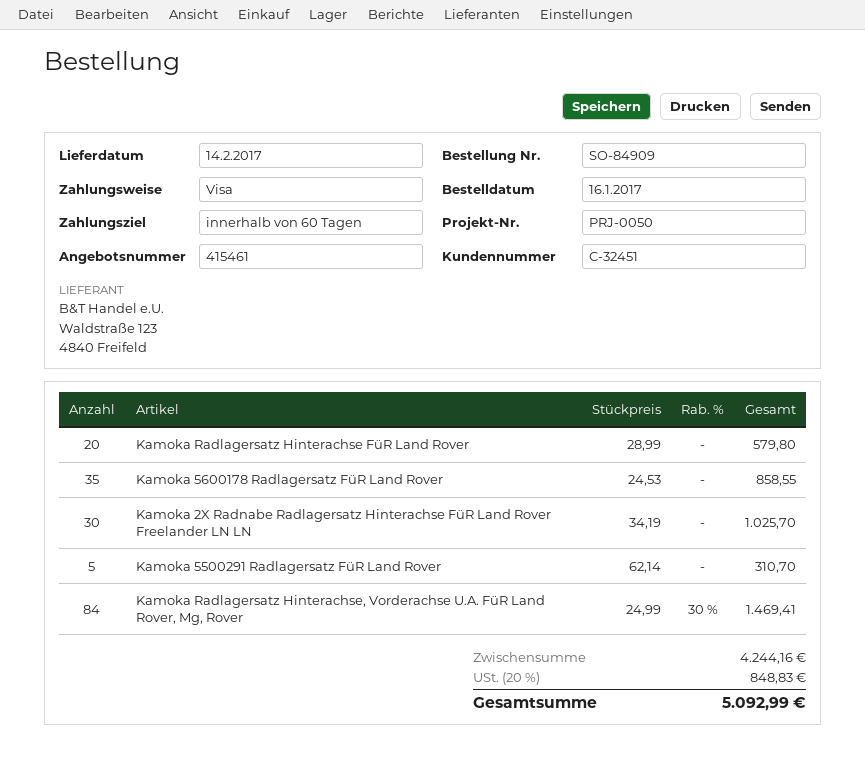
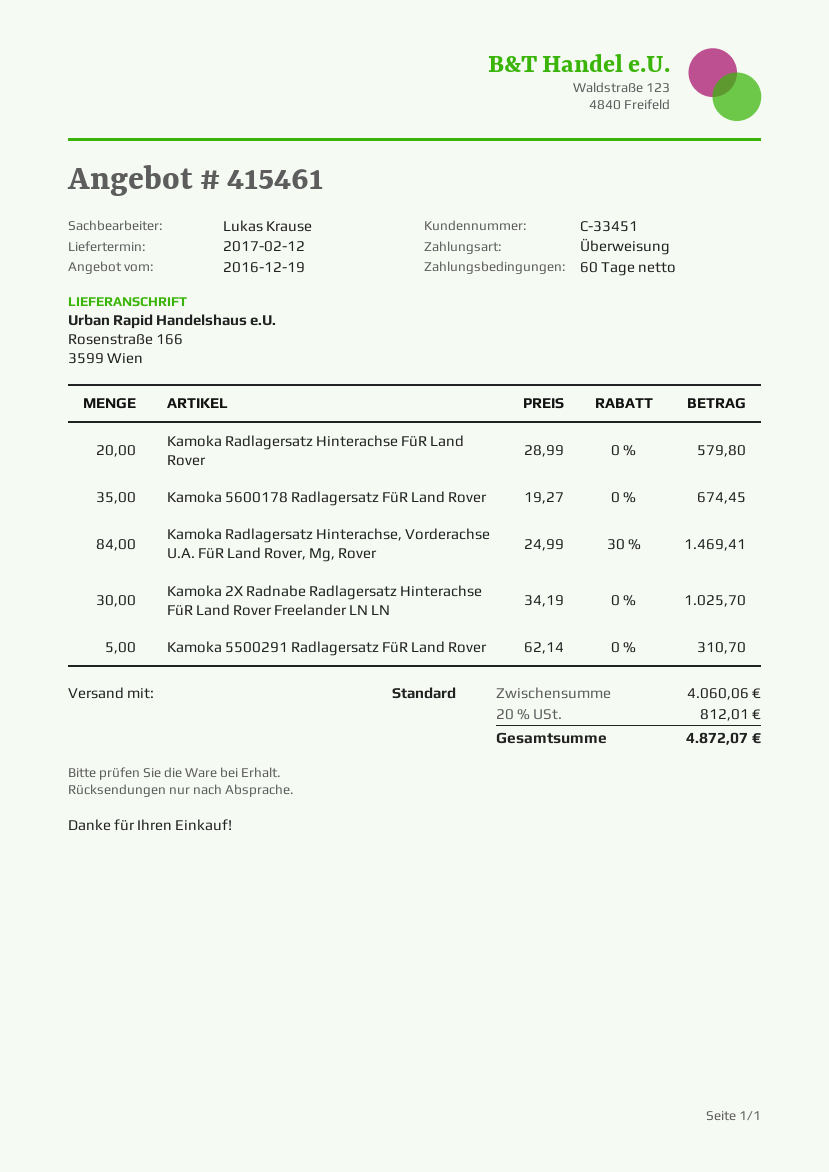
delivery date: 2017-02-14 -> 2017-02-12
customer number: C-32451 -> C-33451
payment method: Visa -> bank transfer
Kamoka 5600178 Radlagersatz FüR Land Rover: 35 x 24.53 = 858.55 -> 35 x 19.27 = 674.45
subtotal: 4244.16 -> 4060.06
tax: 20% = 848.83 -> 20% = 812.01
total: 5092.99 -> 4872.07

